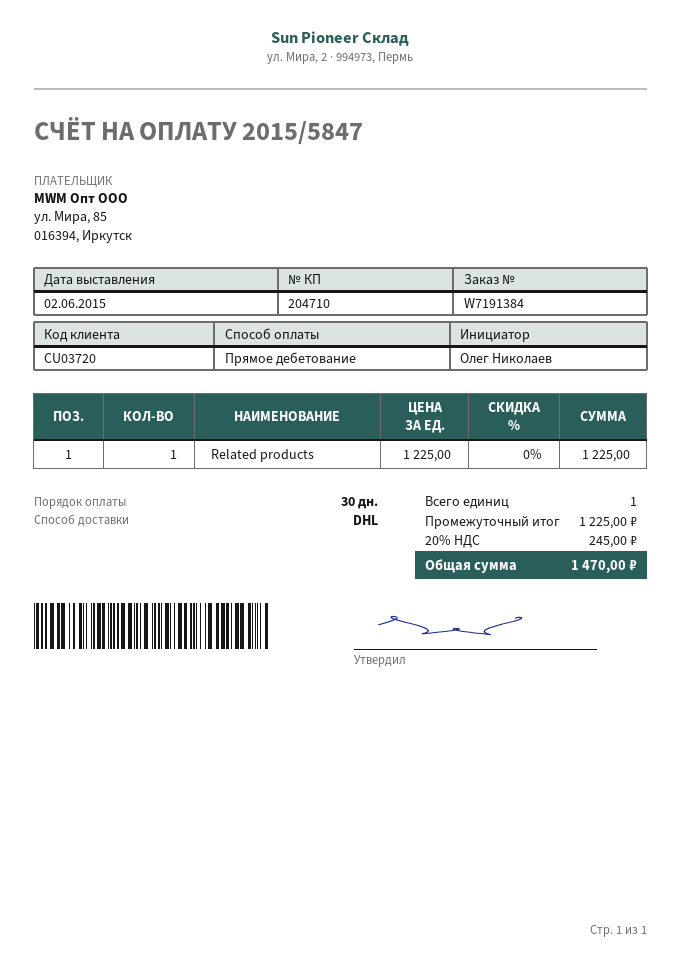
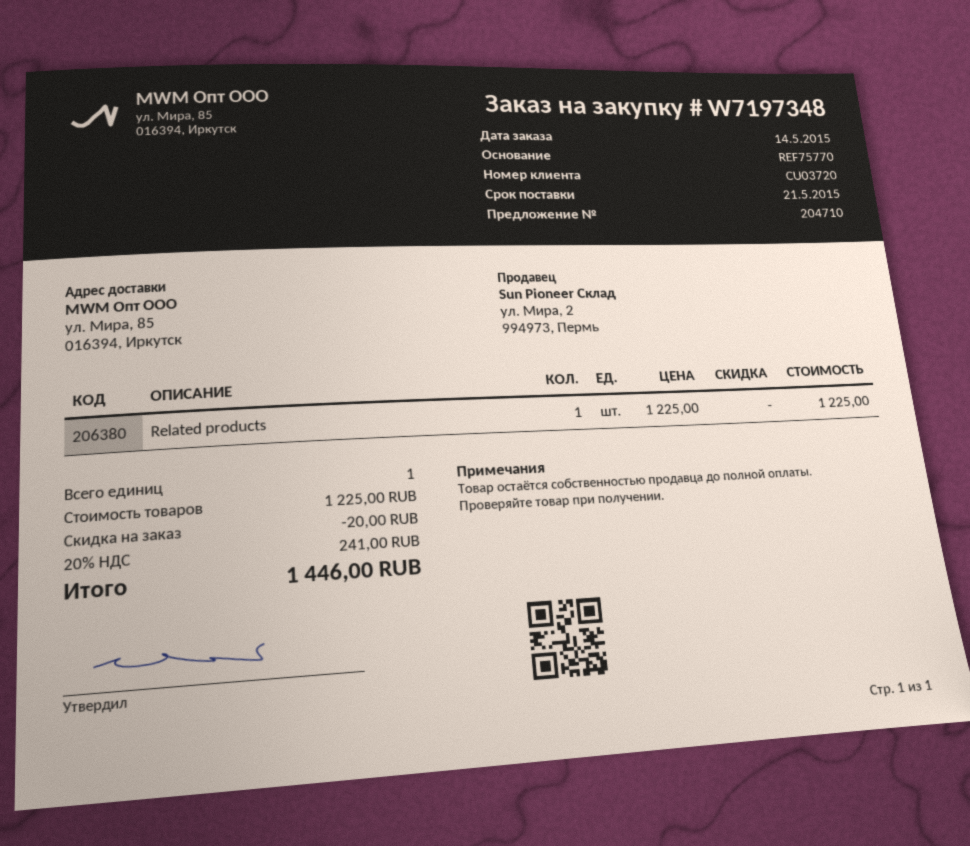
order number: W7191384 -> W7197348
discount: none -> 20.00
tax: 20% = 245.00 -> 20% = 241.00
total: 1470.00 -> 1446.00

